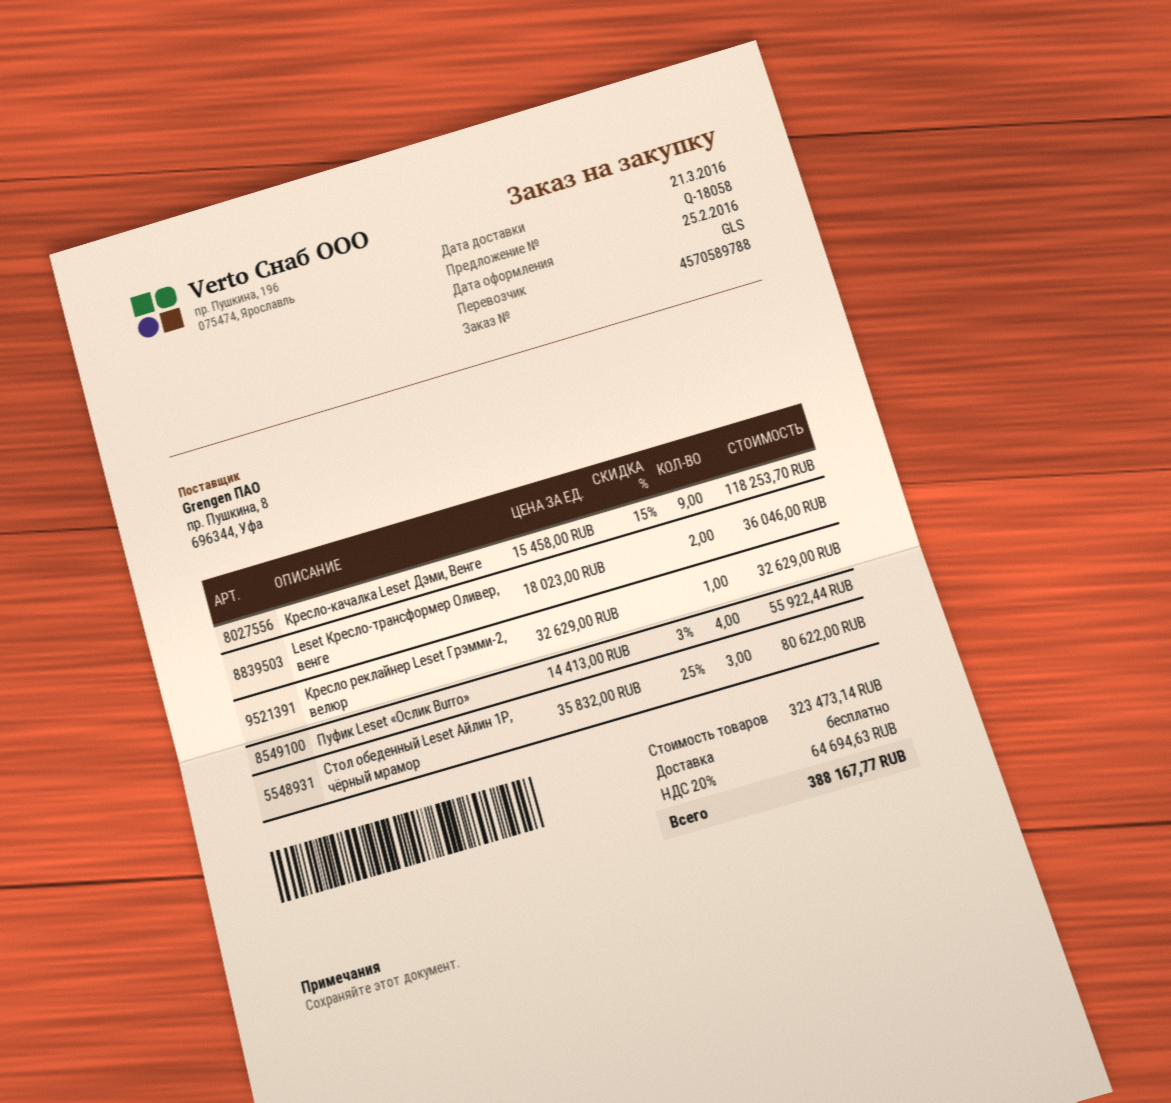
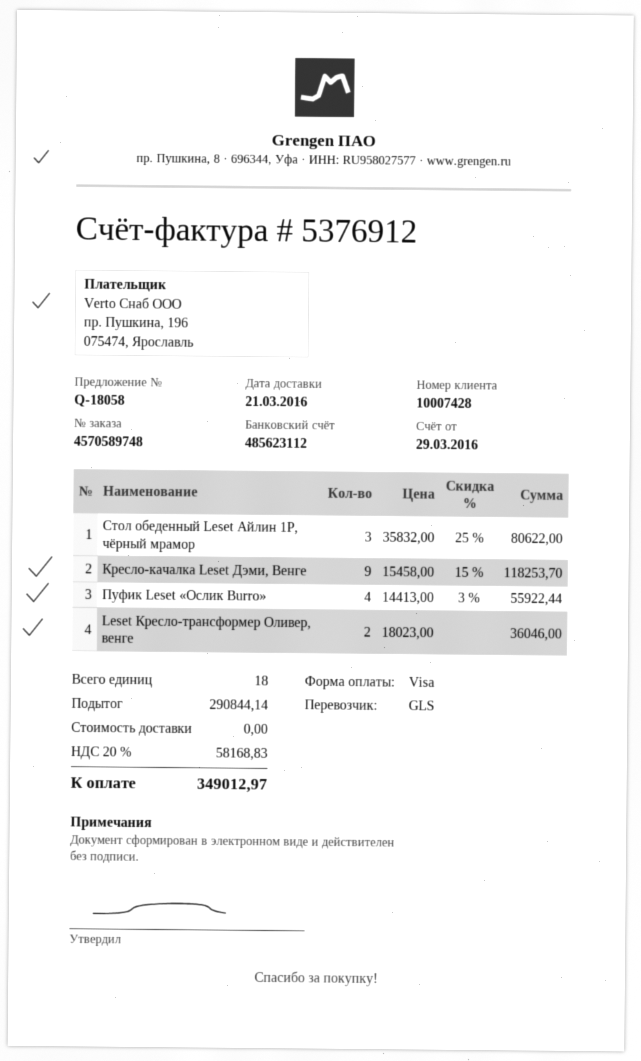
order number: 4570589788 -> 4570589748
Кресло реклайнер Leset Грэмми-2, велюр: 1 x 32629.00 = 32629.00 -> none
subtotal: 323473.14 -> 290844.14
tax: 20% = 64694.63 -> 20% = 58168.83
total: 388167.77 -> 349012.97

